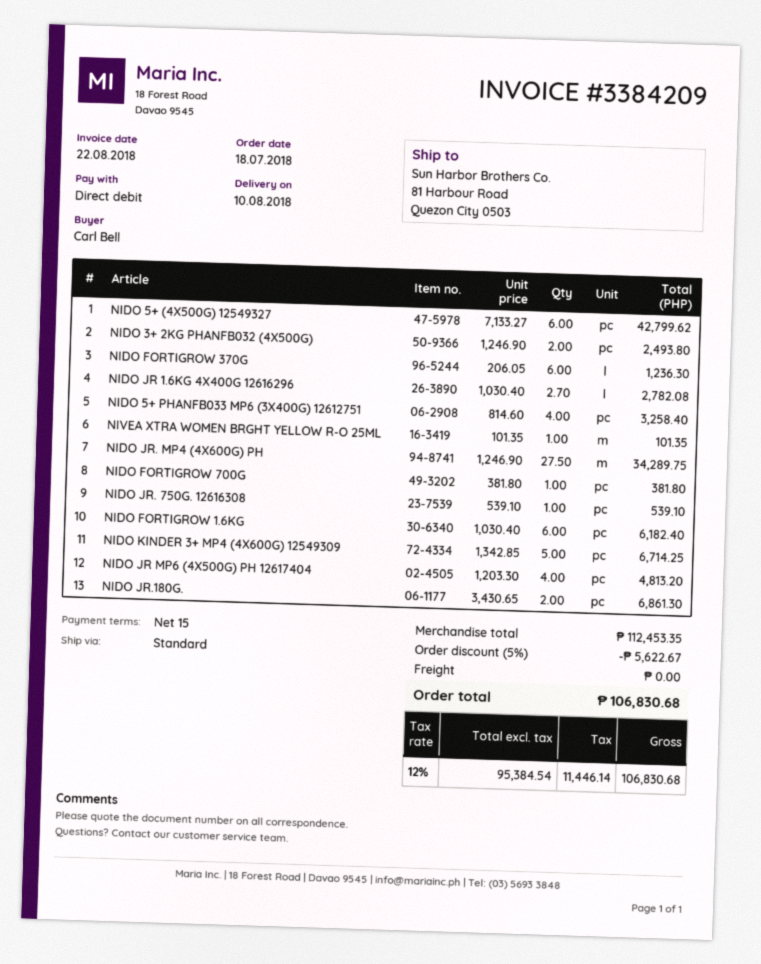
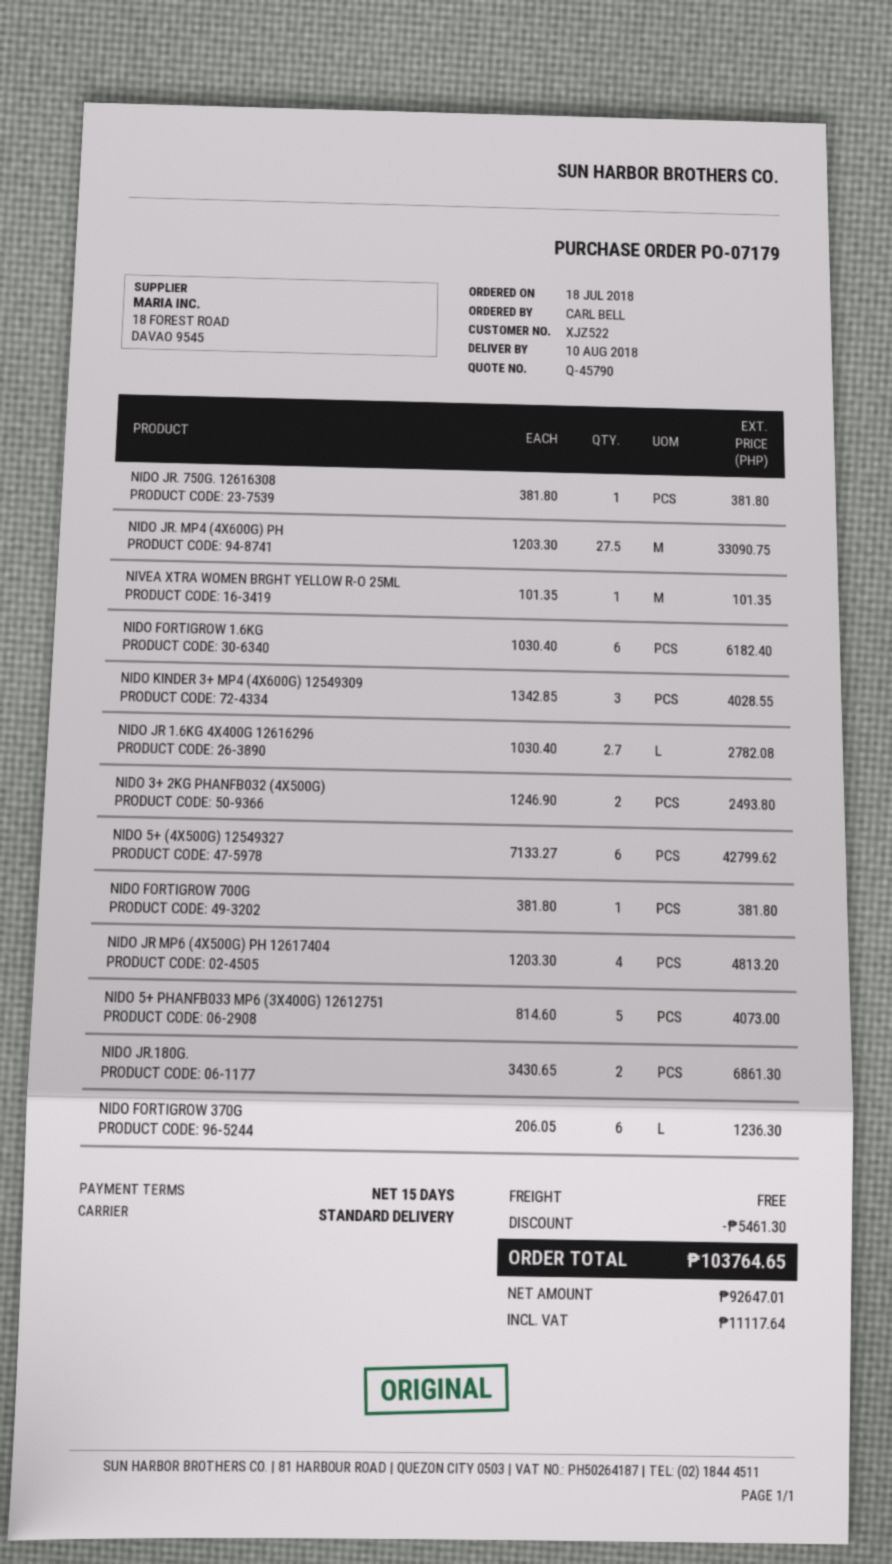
NIDO 5+ PHANFB033 MP6 (3X400G) 12612751: 4 x 814.60 = 3258.40 -> 5 x 814.60 = 4073.00
NIDO JR. MP4 (4X600G) PH: 27.5 x 1246.90 = 34289.75 -> 27.5 x 1203.30 = 33090.75
NIDO JR. 750G. 12616308: 1 x 539.10 = 539.10 -> 1 x 381.80 = 381.80
NIDO KINDER 3+ MP4 (4X600G) 12549309: 5 x 1342.85 = 6714.25 -> 3 x 1342.85 = 4028.55
discount: 5622.67 -> 5461.30
net: 95384.54 -> 92647.01
tax: 11446.14 -> 11117.64
total: 106830.68 -> 103764.65

